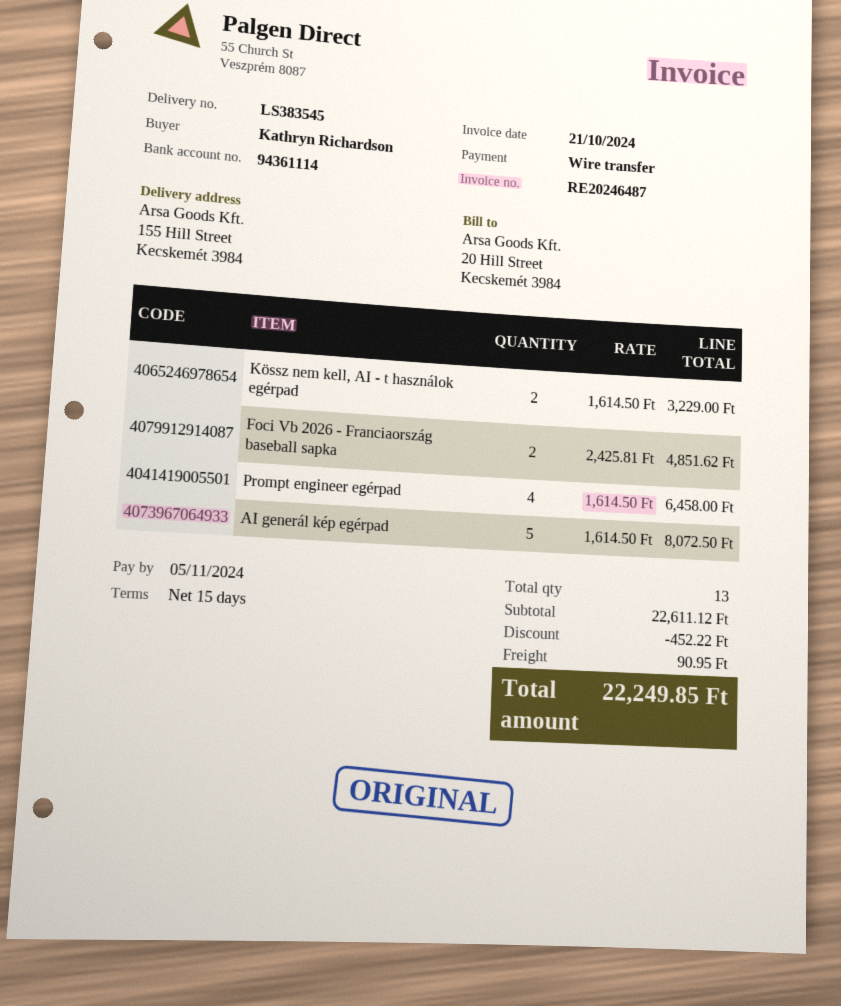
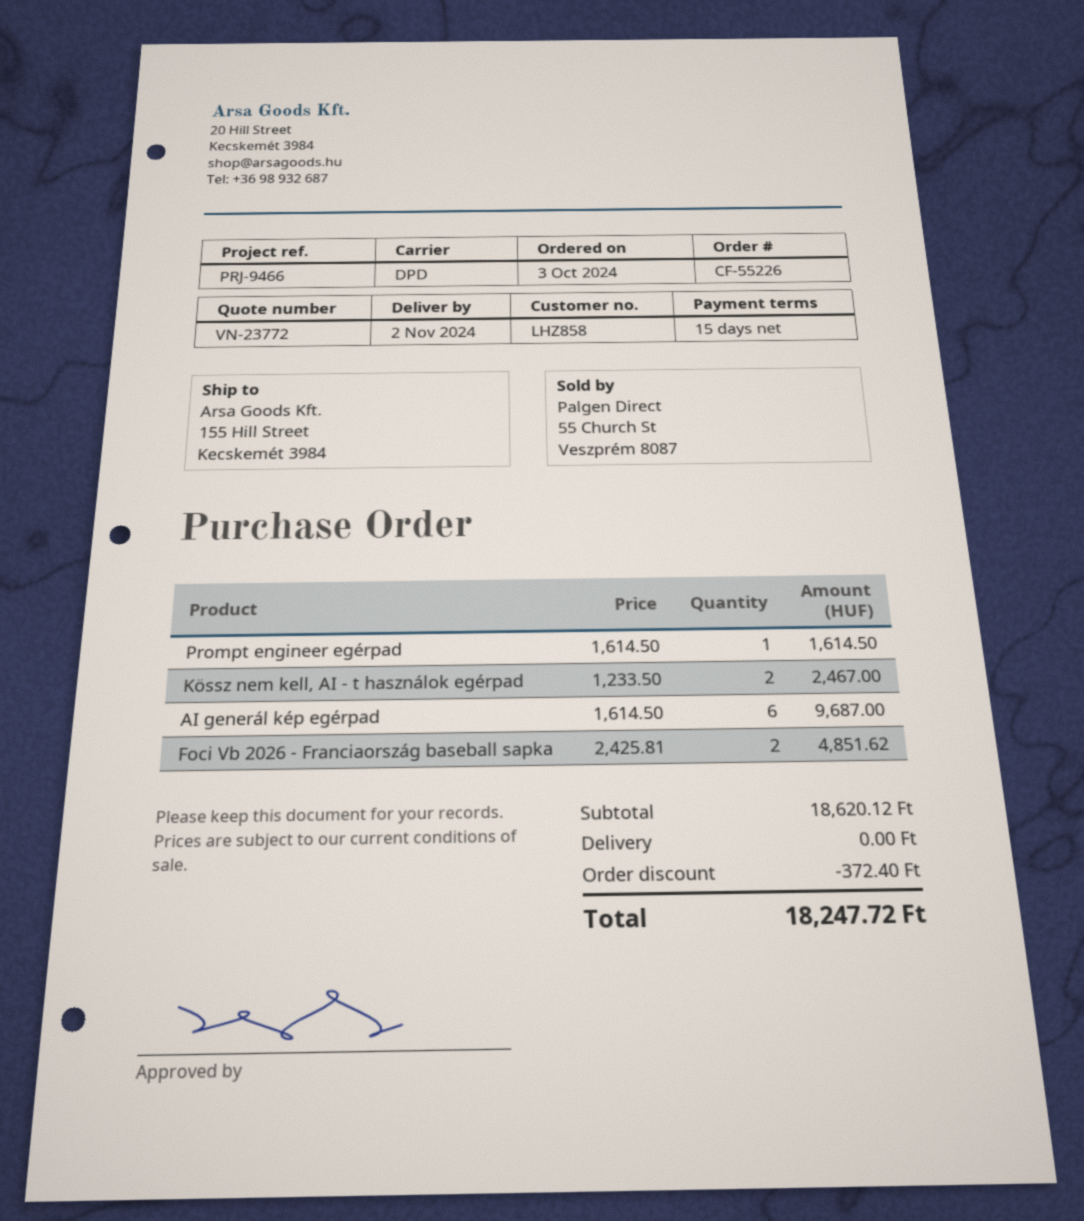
Kössz nem kell, AI - t használok egérpad: 2 x 1614.50 = 3229.00 -> 2 x 1233.50 = 2467.00
Prompt engineer egérpad: 4 x 1614.50 = 6458.00 -> 1 x 1614.50 = 1614.50
AI generál kép egérpad: 5 x 1614.50 = 8072.50 -> 6 x 1614.50 = 9687.00
subtotal: 22611.12 -> 18620.12
discount: 452.22 -> 372.40
shipping: 90.95 -> 0.00
total: 22249.85 -> 18247.72

